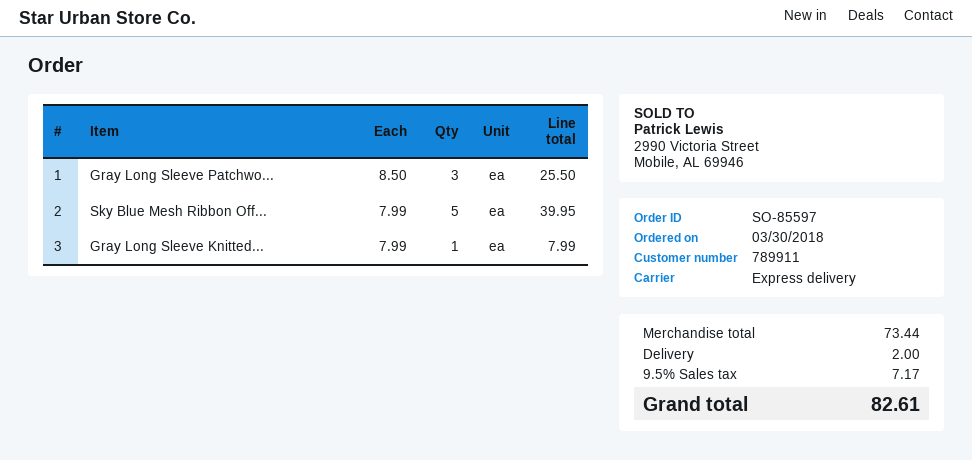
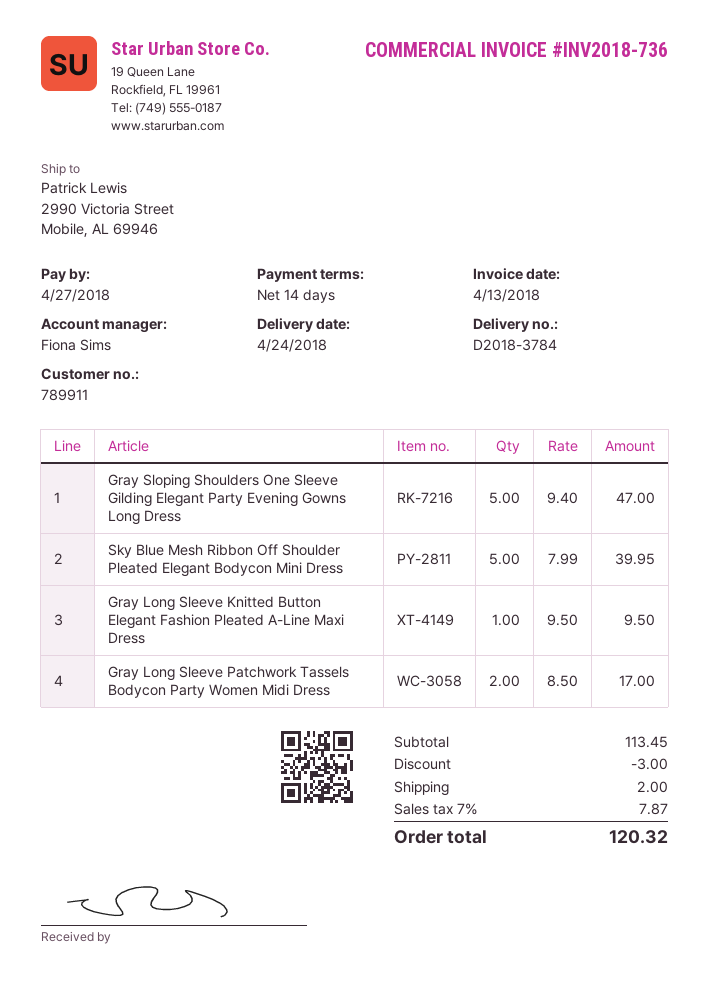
Gray Long Sleeve Patchwo...: 3 x 8.50 = 25.50 -> 2 x 8.50 = 17.00
Gray Long Sleeve Knitted...: 1 x 7.99 = 7.99 -> 1 x 9.50 = 9.50
Gray Sloping Shoulders One Sleeve Gilding Elegant Party Evening Gowns Long Dress: none -> 5 x 9.40 = 47.00
subtotal: 73.44 -> 113.45
discount: none -> 3.00
tax: 9.5% = 7.17 -> 7% = 7.87
total: 82.61 -> 120.32

